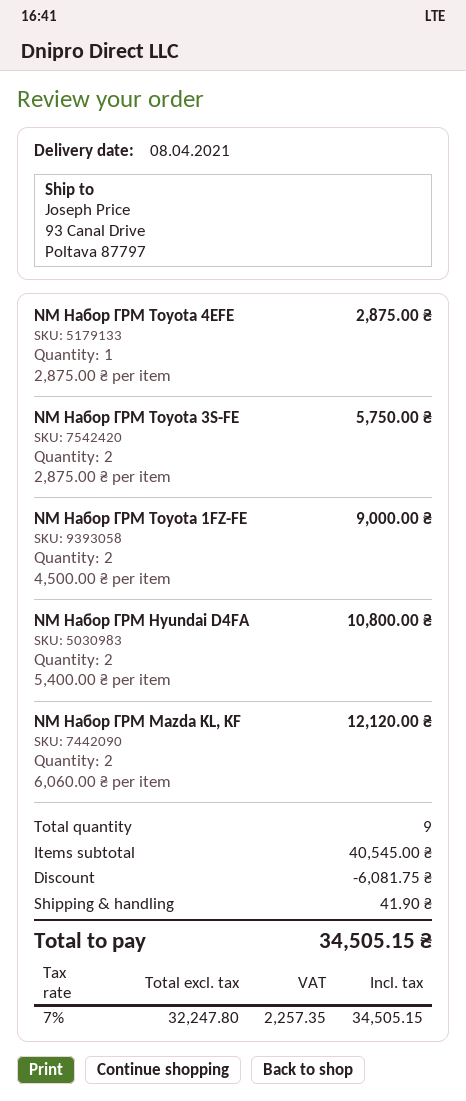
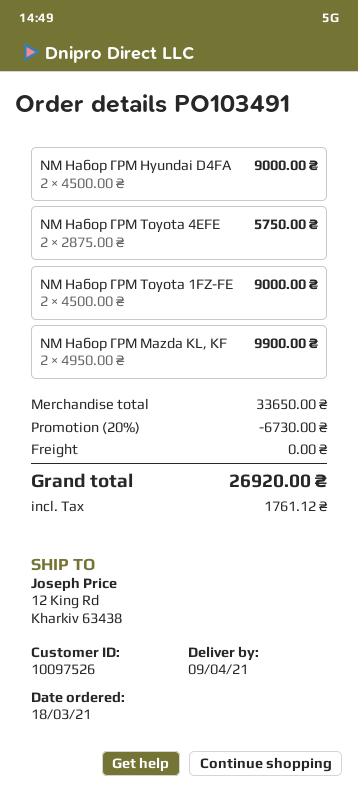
delivery date: 2021-04-08 -> 2021-04-09
ship to: 93 Canal Drive, Poltava 87797 -> 12 King Rd, Kharkiv 63438
NM Набор ГРМ Toyota 4EFE: 1 x 2875.00 = 2875.00 -> 2 x 2875.00 = 5750.00
NM Набор ГРМ Toyota 3S-FE: 2 x 2875.00 = 5750.00 -> none
NM Набор ГРМ Hyundai D4FA: 2 x 5400.00 = 10800.00 -> 2 x 4500.00 = 9000.00
NM Набор ГРМ Mazda KL, KF: 2 x 6060.00 = 12120.00 -> 2 x 4950.00 = 9900.00
subtotal: 40545.00 -> 33650.00
discount: 6081.75 -> 6730.00
shipping: 41.90 -> 0.00
tax: 2257.35 -> 1761.12
total: 34505.15 -> 26920.00

